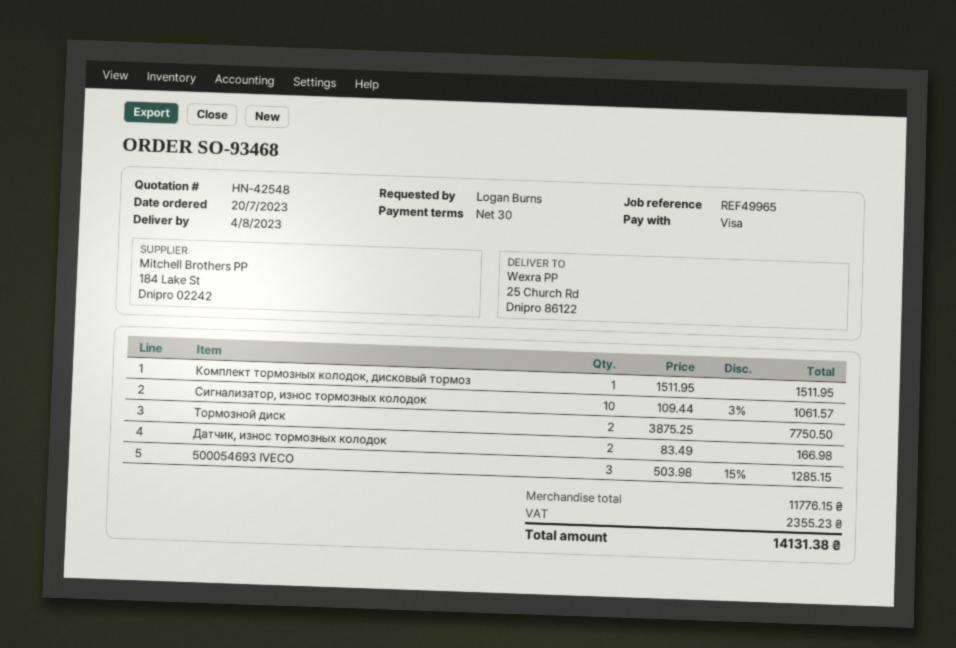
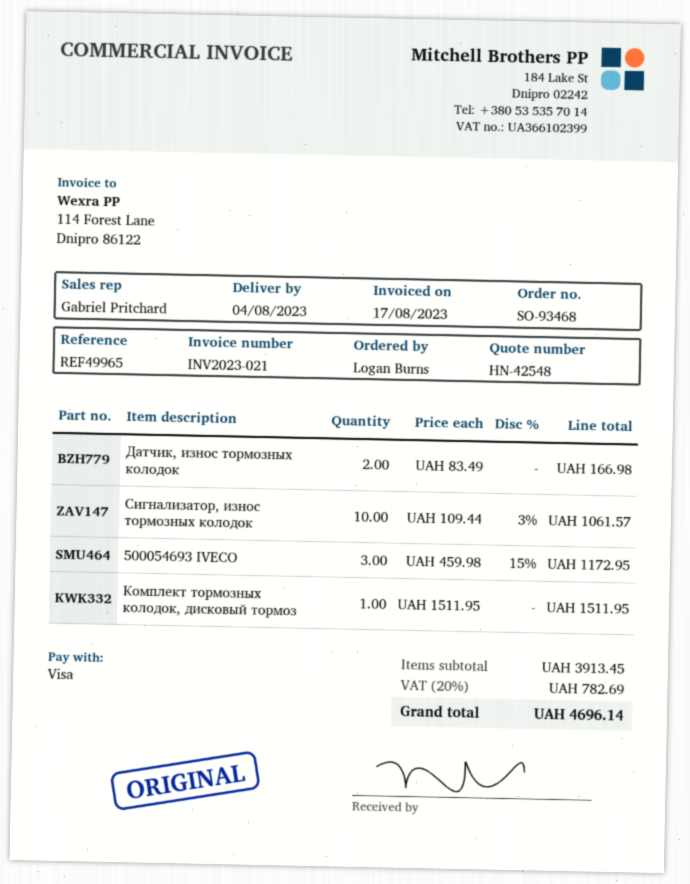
Тормозной диск: 2 x 3875.25 = 7750.50 -> none
500054693 IVECO: 3 x 503.98 - 15% = 1285.15 -> 3 x 459.98 - 15% = 1172.95
subtotal: 11776.15 -> 3913.45
tax: 2355.23 -> 782.69
total: 14131.38 -> 4696.14

